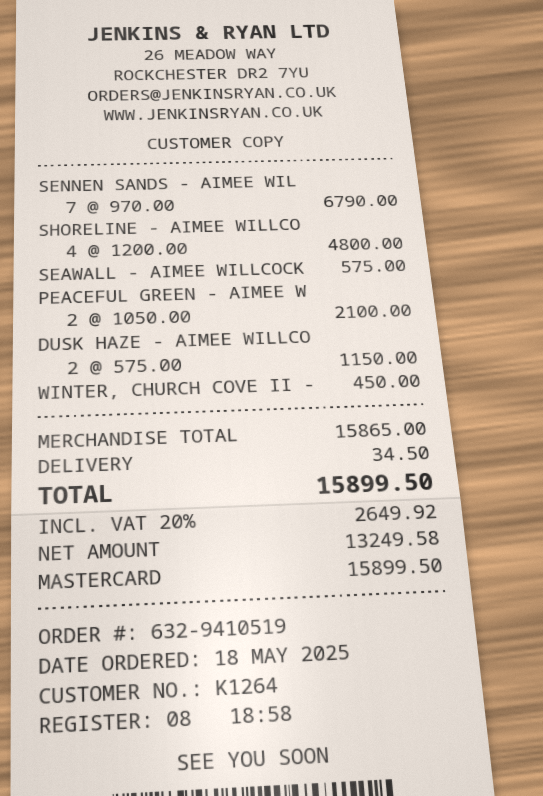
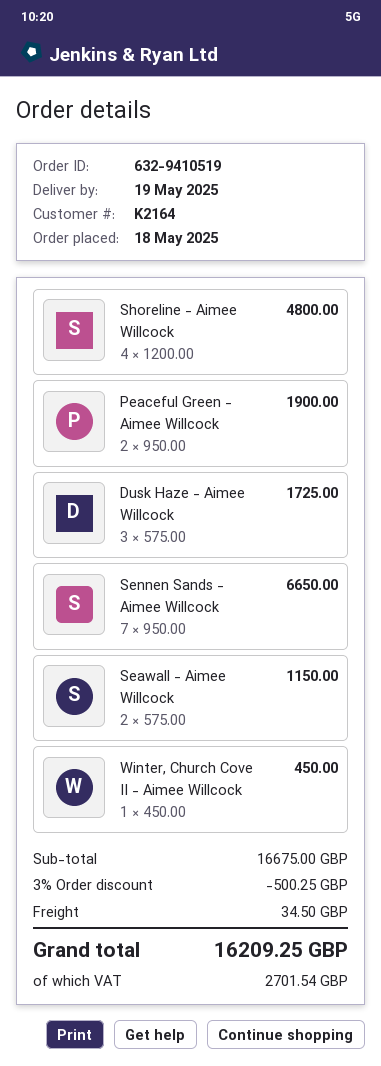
customer number: K1264 -> K2164
SENNEN SANDS - AIMEE WIL: 7 x 970.00 = 6790.00 -> 7 x 950.00 = 6650.00
SEAWALL - AIMEE WILLCOCK: 1 x 575.00 = 575.00 -> 2 x 575.00 = 1150.00
PEACEFUL GREEN - AIMEE W: 2 x 1050.00 = 2100.00 -> 2 x 950.00 = 1900.00
DUSK HAZE - AIMEE WILLCO: 2 x 575.00 = 1150.00 -> 3 x 575.00 = 1725.00
subtotal: 15865.00 -> 16675.00
discount: none -> 3% = 500.25
tax: 2649.92 -> 2701.54
total: 15899.50 -> 16209.25

